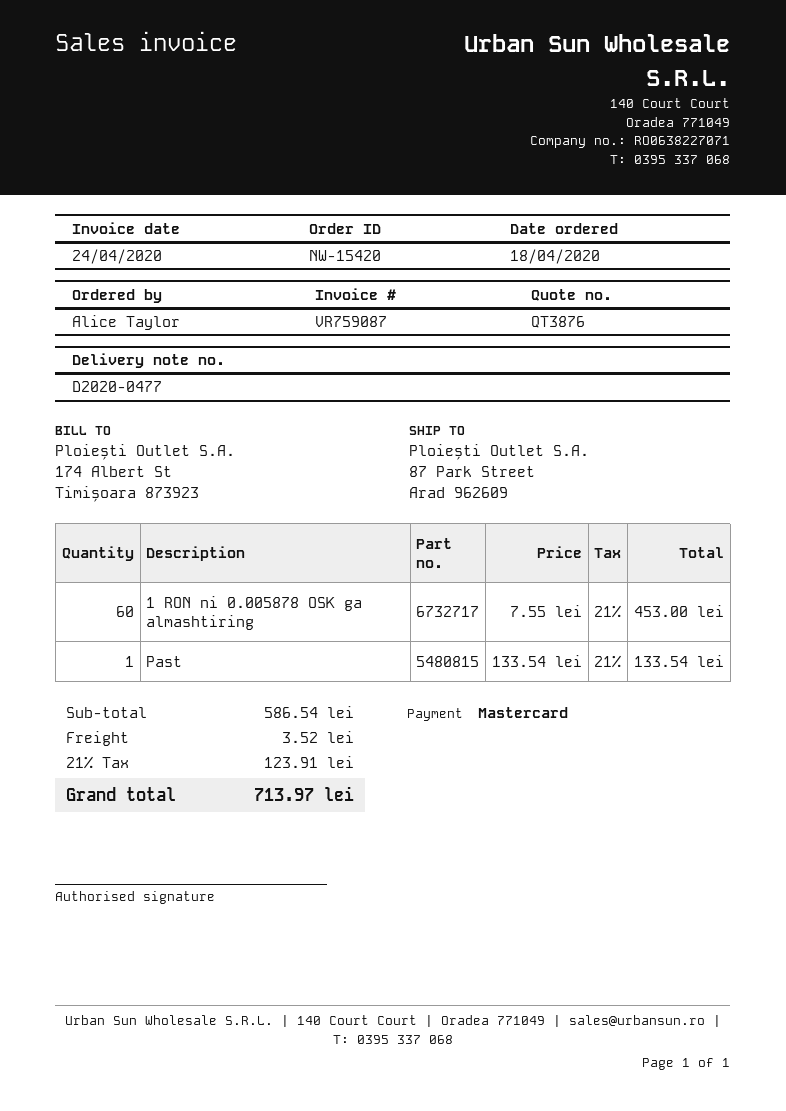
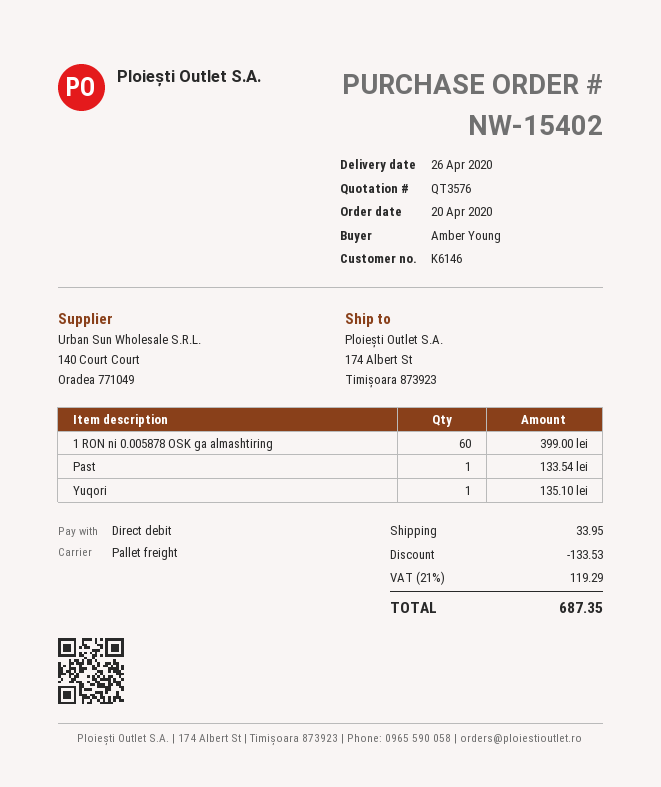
quote number: QT3876 -> QT3576
order number: NW-15420 -> NW-15402
order date: 2020-04-18 -> 2020-04-20
ordered by: Alice Taylor -> Amber Young
payment method: Mastercard -> direct debit
ship to: 87 Park Street, Arad 962609 -> 174 Albert St, Timișoara 873923
1 RON ni 0.005878 OSK ga almashtiring: 60 for 453.00 -> 60 for 399.00
Yuqori: none -> 1 for 135.10
discount: none -> 133.53
shipping: 3.52 -> 33.95
tax: 21% = 123.91 -> 21% = 119.29
total: 713.97 -> 687.35

